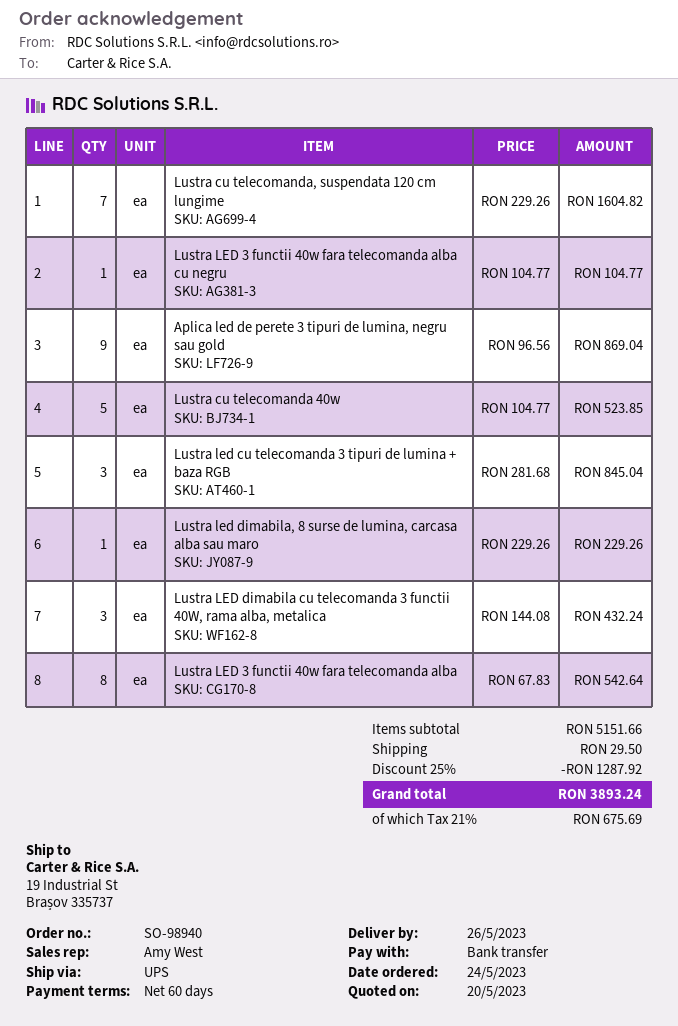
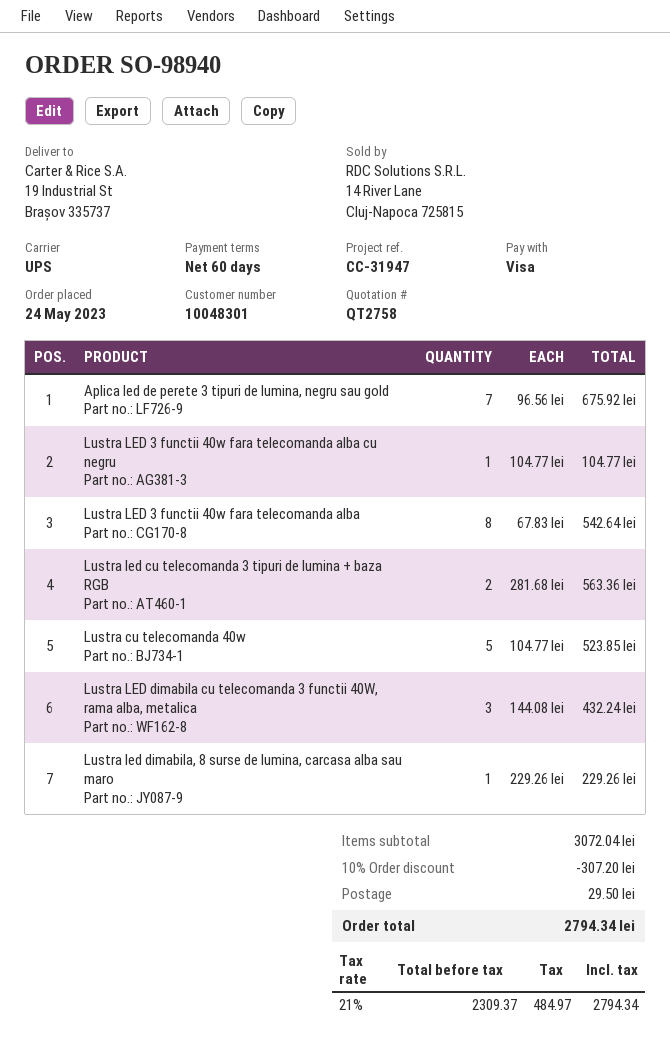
payment method: bank transfer -> Visa
Lustra cu telecomanda, suspendata 120 cm lungime: 7 x 229.26 = 1604.82 -> none
Aplica led de perete 3 tipuri de lumina, negru sau gold: 9 x 96.56 = 869.04 -> 7 x 96.56 = 675.92
Lustra led cu telecomanda 3 tipuri de lumina + baza RGB: 3 x 281.68 = 845.04 -> 2 x 281.68 = 563.36
subtotal: 5151.66 -> 3072.04
discount: 25% = 1287.92 -> 10% = 307.20
tax: 21% = 675.69 -> 21% = 484.97
total: 3893.24 -> 2794.34

